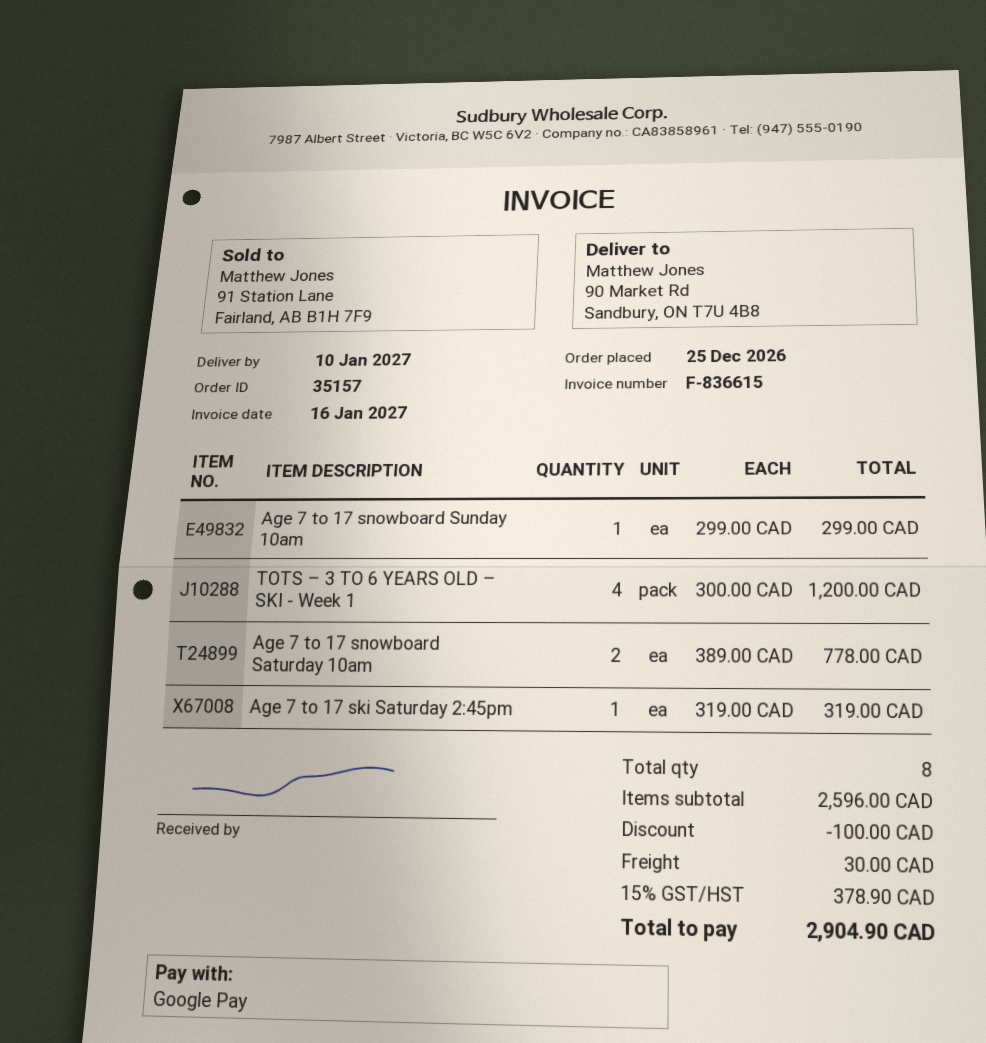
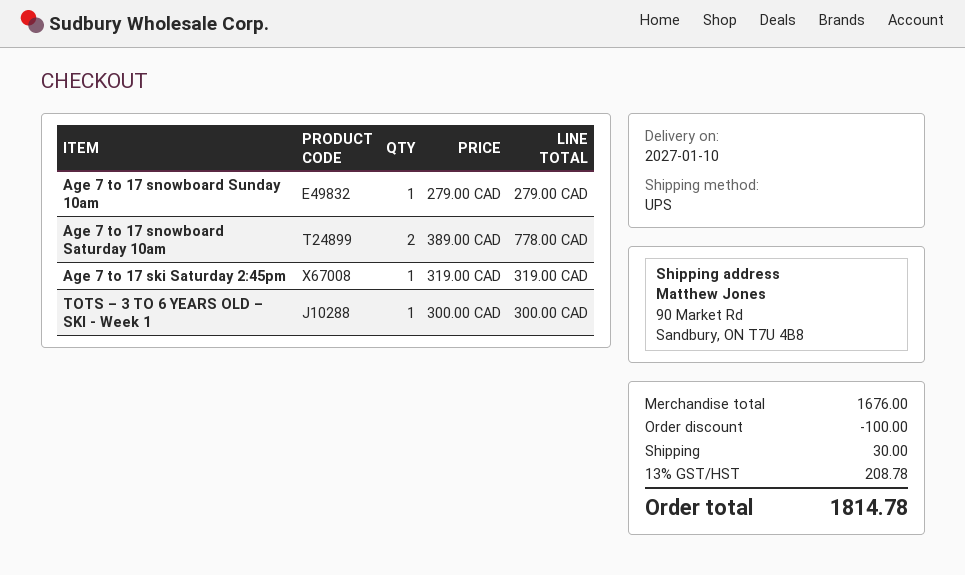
Age 7 to 17 snowboard Sunday 10am: 1 x 299.00 = 299.00 -> 1 x 279.00 = 279.00
TOTS – 3 TO 6 YEARS OLD – SKI - Week 1: 4 x 300.00 = 1200.00 -> 1 x 300.00 = 300.00
subtotal: 2596.00 -> 1676.00
tax: 15% = 378.90 -> 13% = 208.78
total: 2904.90 -> 1814.78

